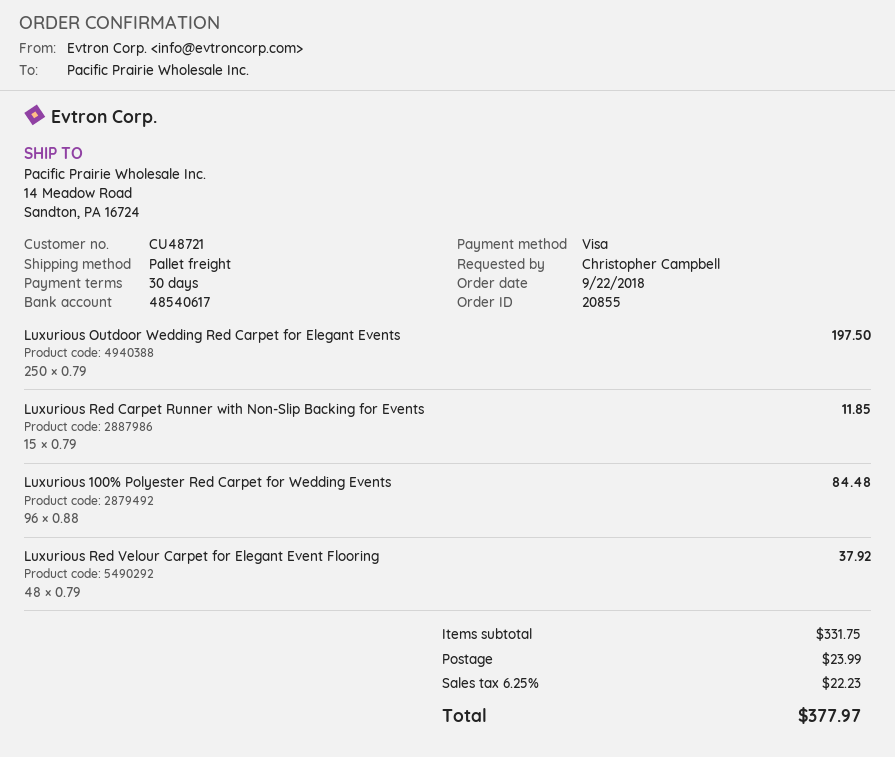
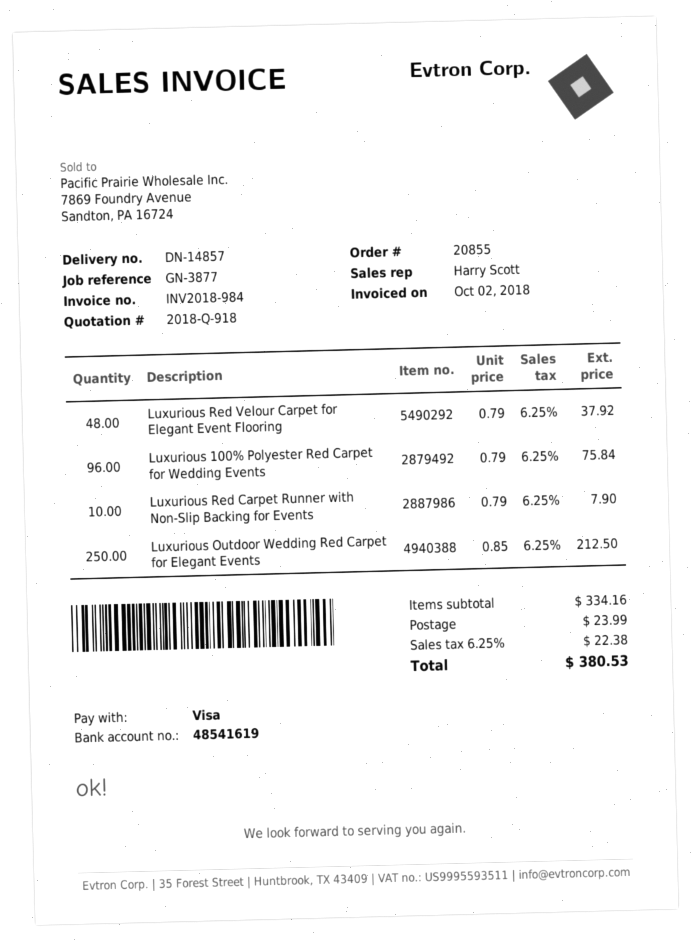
bank account: 48540617 -> 48541619
Luxurious Outdoor Wedding Red Carpet for Elegant Events: 250 x 0.79 = 197.50 -> 250 x 0.85 = 212.50
Luxurious Red Carpet Runner with Non-Slip Backing for Events: 15 x 0.79 = 11.85 -> 10 x 0.79 = 7.90
Luxurious 100% Polyester Red Carpet for Wedding Events: 96 x 0.88 = 84.48 -> 96 x 0.79 = 75.84
subtotal: 331.75 -> 334.16
tax: 6.25% = 22.23 -> 6.25% = 22.38
total: 377.97 -> 380.53

